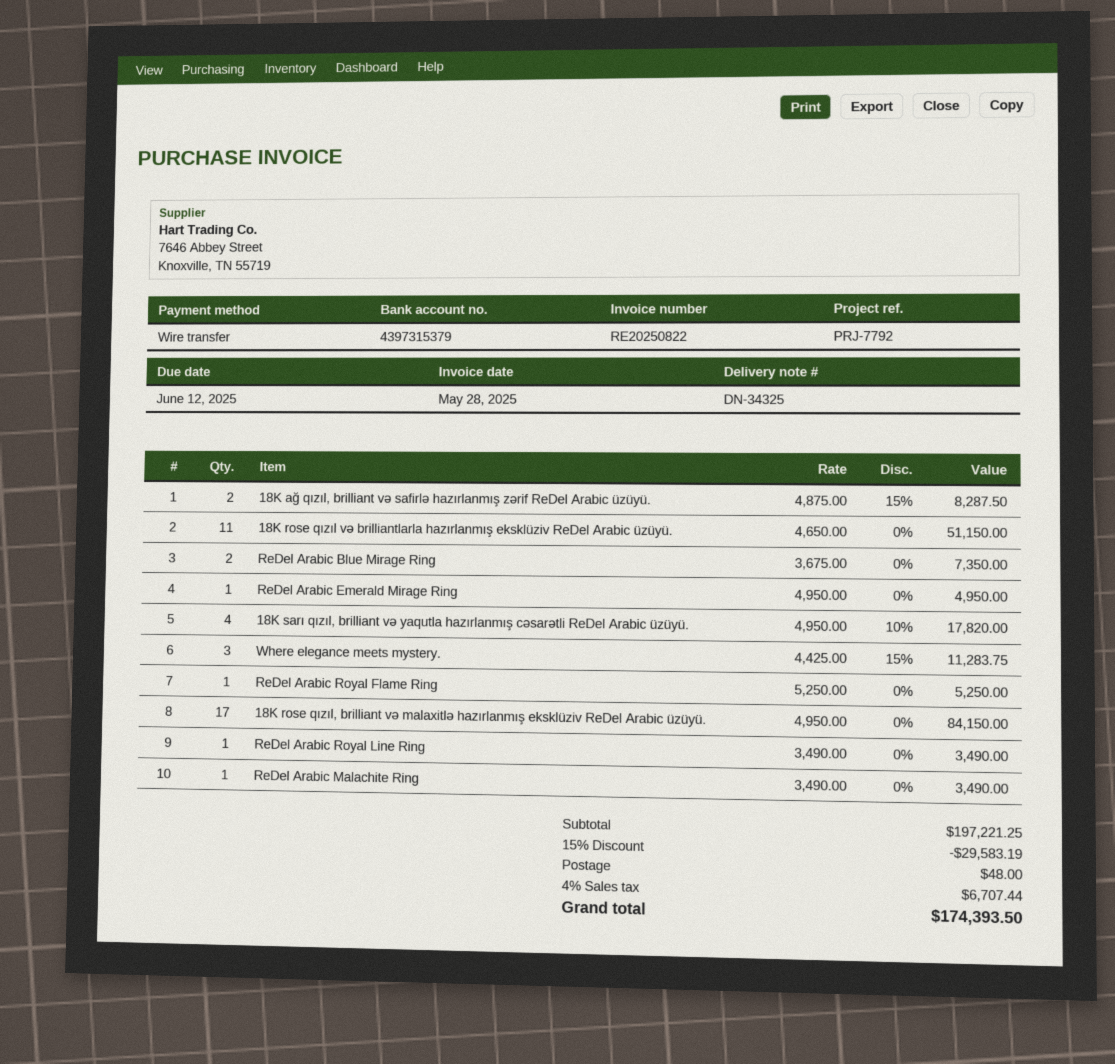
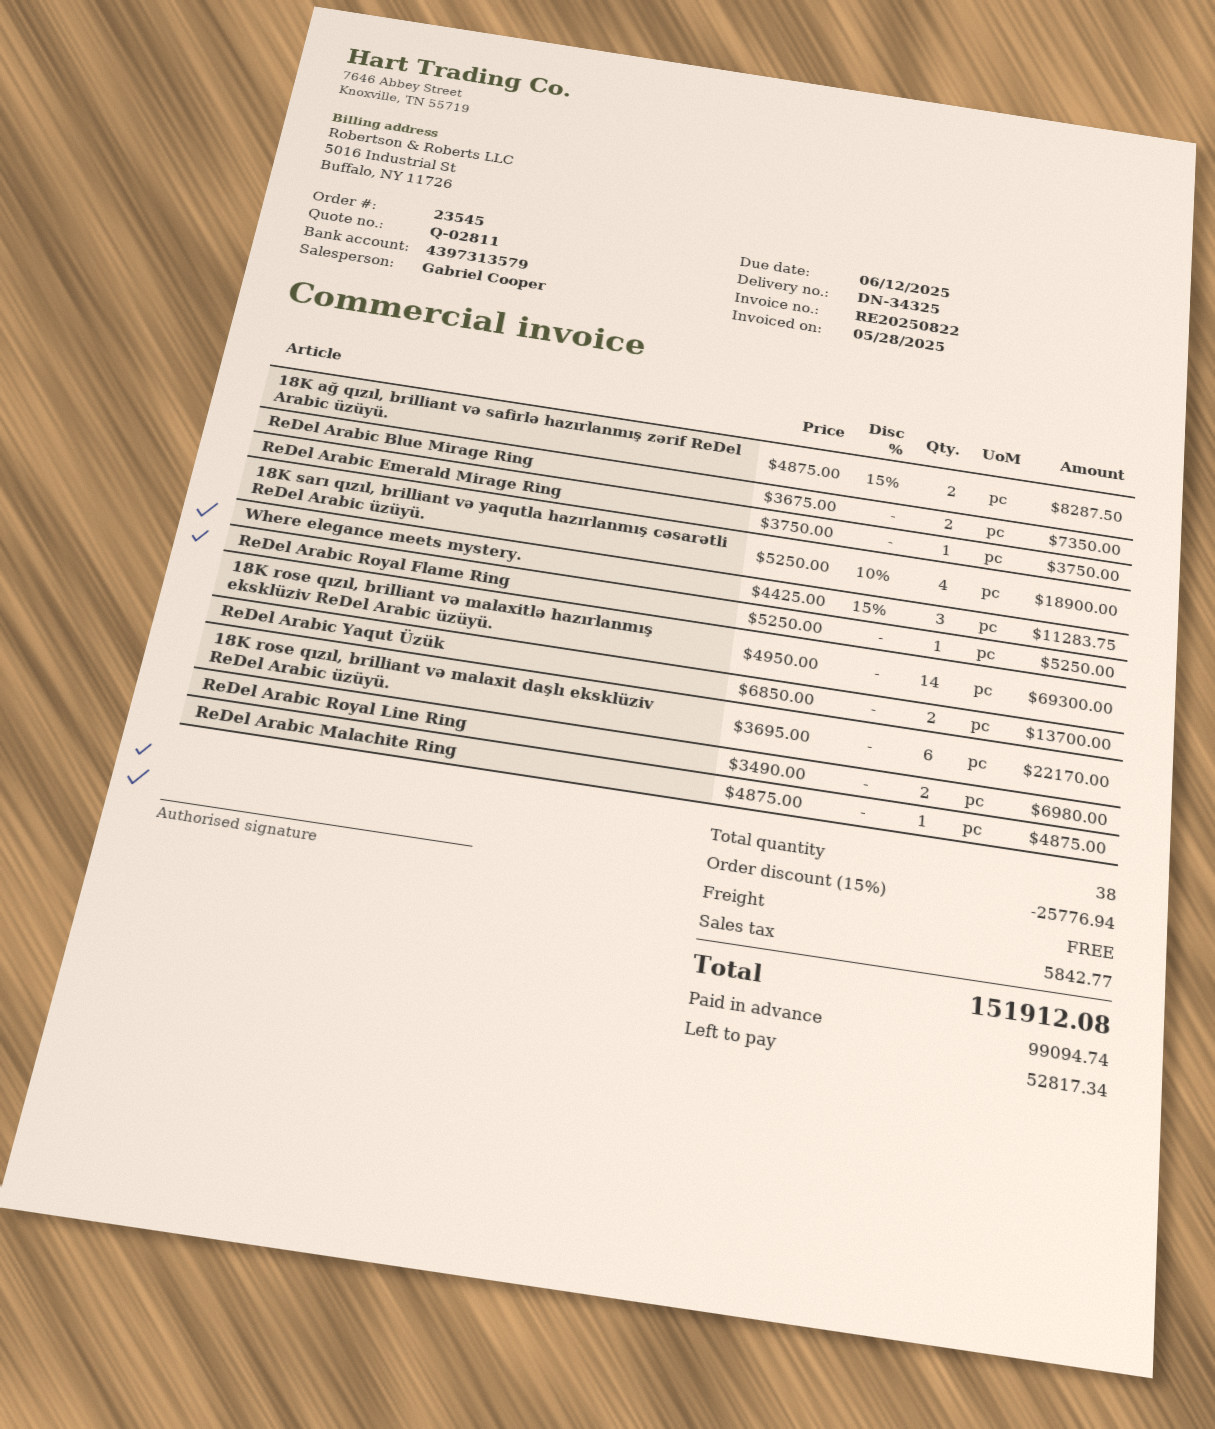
bank account: 4397315379 -> 4397313579
18K rose qızıl və brilliantlarla hazırlanmış eksklüziv ReDel Arabic üzüyü.: 11 x 4650.00 = 51150.00 -> none
ReDel Arabic Emerald Mirage Ring: 1 x 4950.00 = 4950.00 -> 1 x 3750.00 = 3750.00
18K sarı qızıl, brilliant və yaqutla hazırlanmış cəsarətli ReDel Arabic üzüyü.: 4 x 4950.00 - 10% = 17820.00 -> 4 x 5250.00 - 10% = 18900.00
18K rose qızıl, brilliant və malaxitlə hazırlanmış eksklüziv ReDel Arabic üzüyü.: 17 x 4950.00 = 84150.00 -> 14 x 4950.00 = 69300.00
ReDel Arabic Royal Line Ring: 1 x 3490.00 = 3490.00 -> 2 x 3490.00 = 6980.00
ReDel Arabic Malachite Ring: 1 x 3490.00 = 3490.00 -> 1 x 4875.00 = 4875.00
ReDel Arabic Yaqut Üzük: none -> 2 x 6850.00 = 13700.00
18K rose qızıl, brilliant və malaxit daşlı eksklüziv ReDel Arabic üzüyü.: none -> 6 x 3695.00 = 22170.00
discount: 15% = 29583.19 -> 15% = 25776.94
shipping: 48.00 -> 0.00
tax: 6707.44 -> 5842.77
total: 174393.50 -> 151912.08

